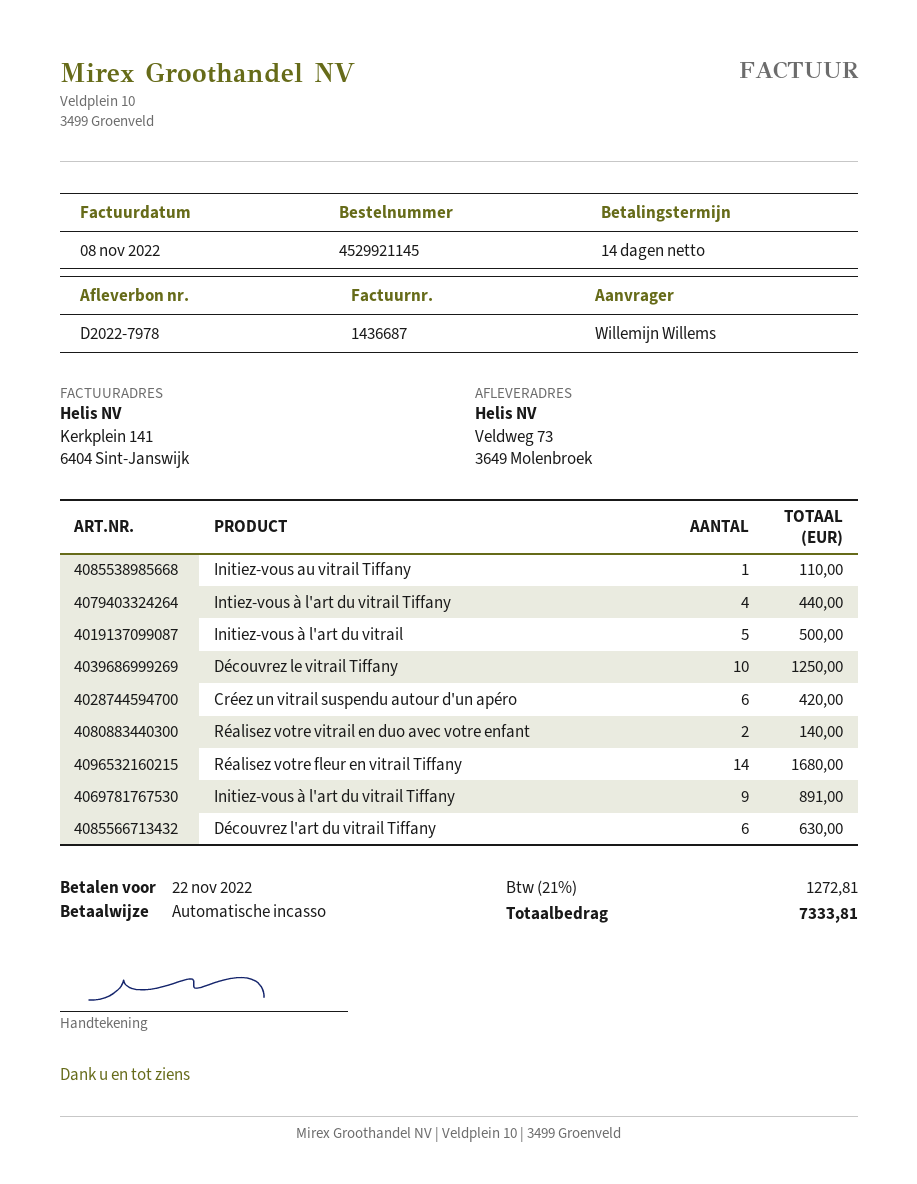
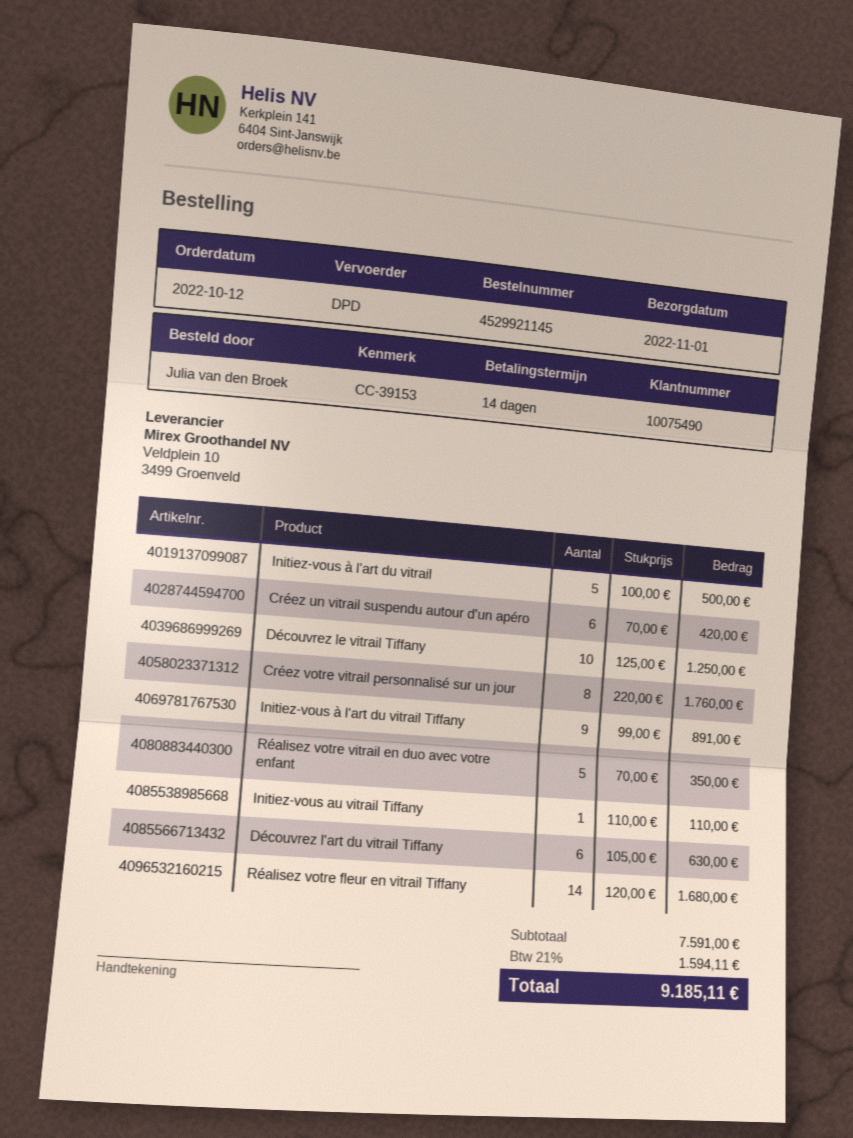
ordered by: Willemijn Willems -> Julia van den Broek
Intiez-vous à l'art du vitrail Tiffany: 4 for 440.00 -> none
Réalisez votre vitrail en duo avec votre enfant: 2 for 140.00 -> 5 for 350.00
Créez votre vitrail personnalisé sur un jour: none -> 8 for 1760.00
tax: 21% = 1272.81 -> 21% = 1594.11
total: 7333.81 -> 9185.11

